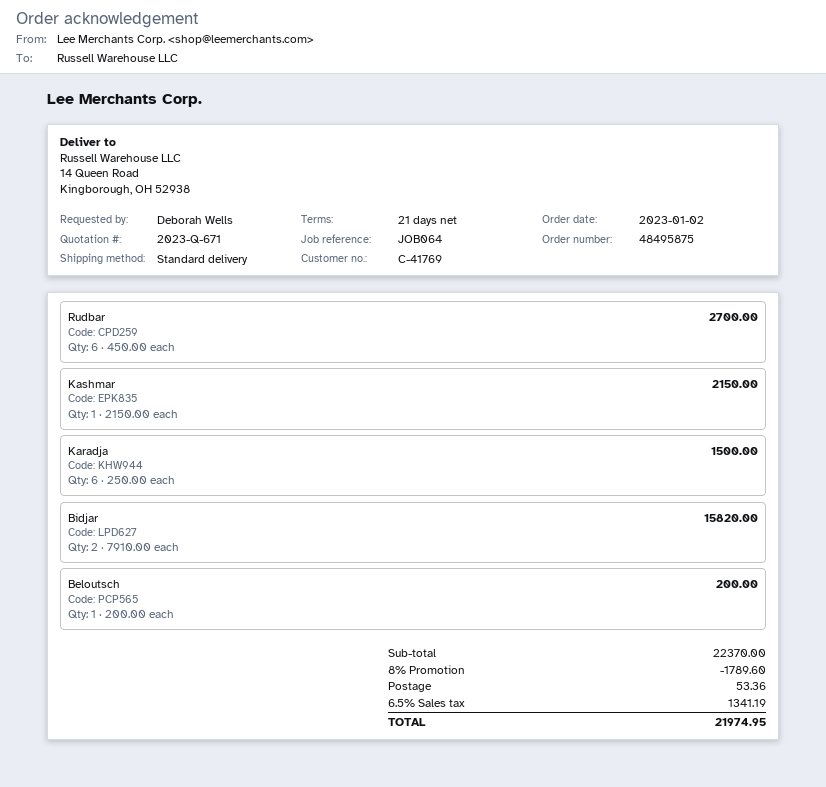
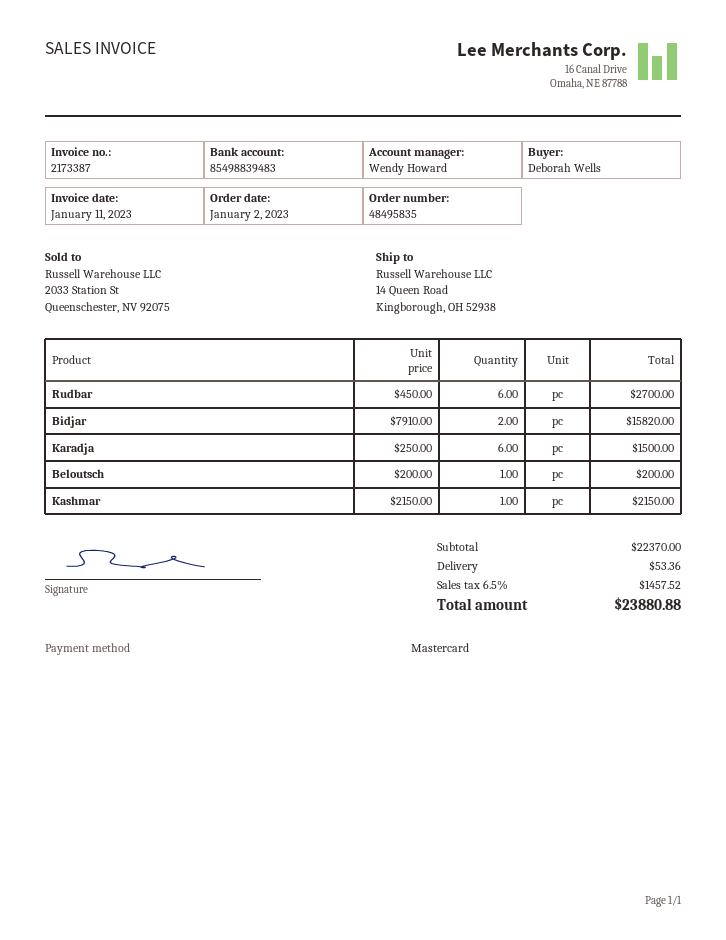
order number: 48495875 -> 48495835
discount: 8% = 1789.60 -> none
tax: 6.5% = 1341.19 -> 6.5% = 1457.52
total: 21974.95 -> 23880.88

